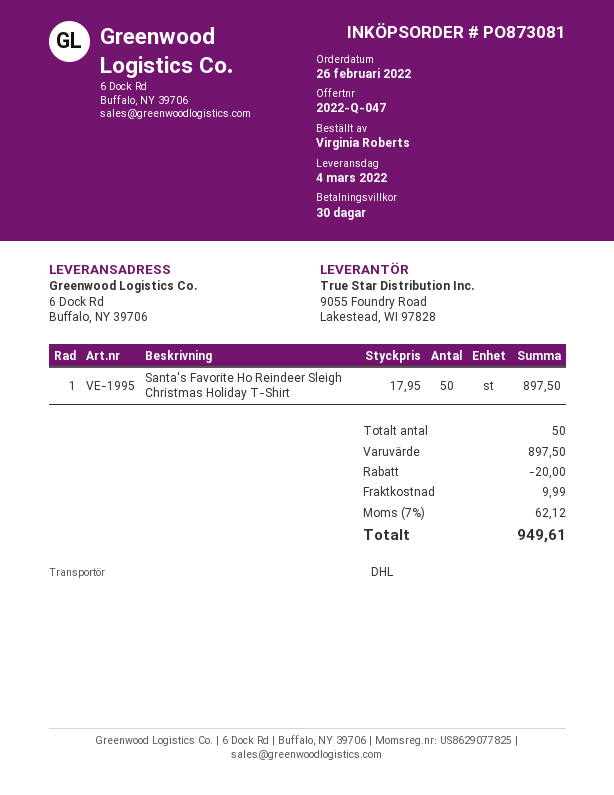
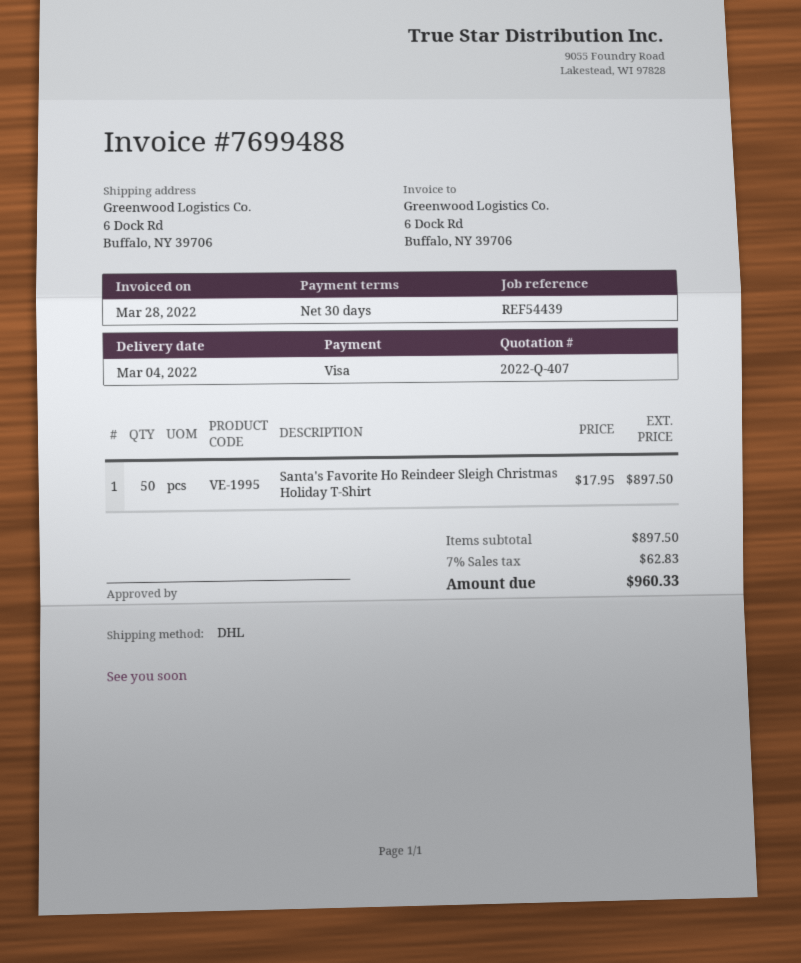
quote number: 2022-Q-047 -> 2022-Q-407
discount: 20.00 -> none
shipping: 9.99 -> none
tax: 7% = 62.12 -> 7% = 62.83
total: 949.61 -> 960.33

